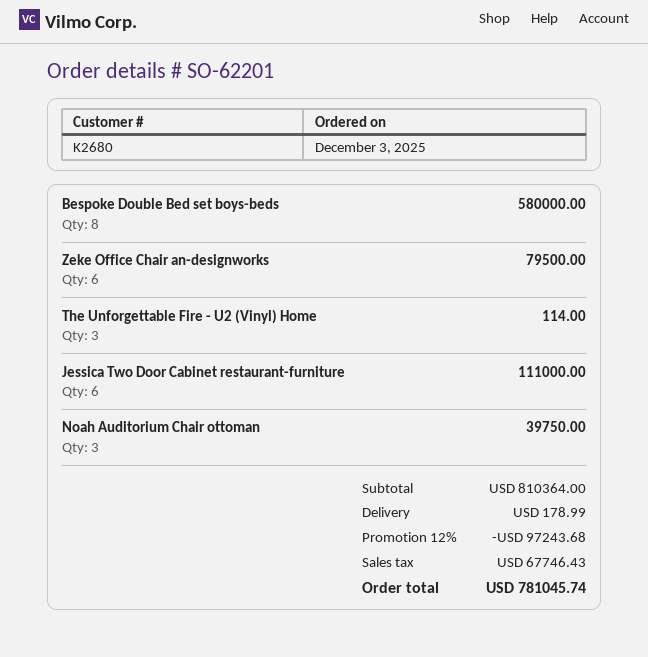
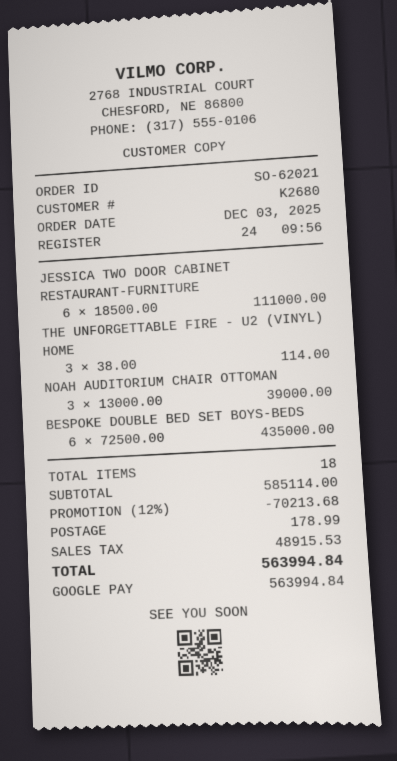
order number: SO-62201 -> SO-62021
Bespoke Double Bed set boys-beds: 8 for 580000.00 -> 6 for 435000.00
Zeke Office Chair an-designworks: 6 for 79500.00 -> none
Noah Auditorium Chair ottoman: 3 for 39750.00 -> 3 for 39000.00
subtotal: 810364.00 -> 585114.00
discount: 12% = 97243.68 -> 12% = 70213.68
tax: 67746.43 -> 48915.53
total: 781045.74 -> 563994.84

